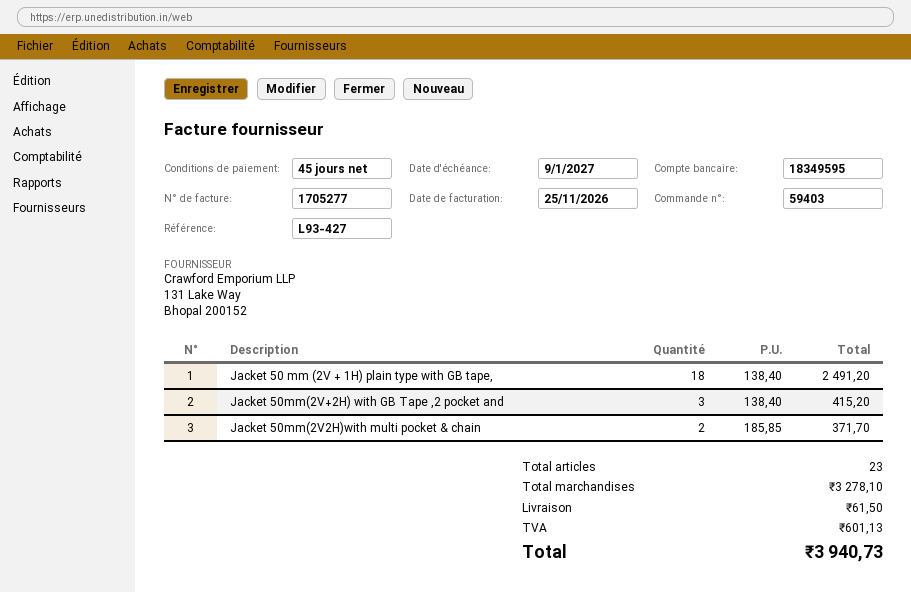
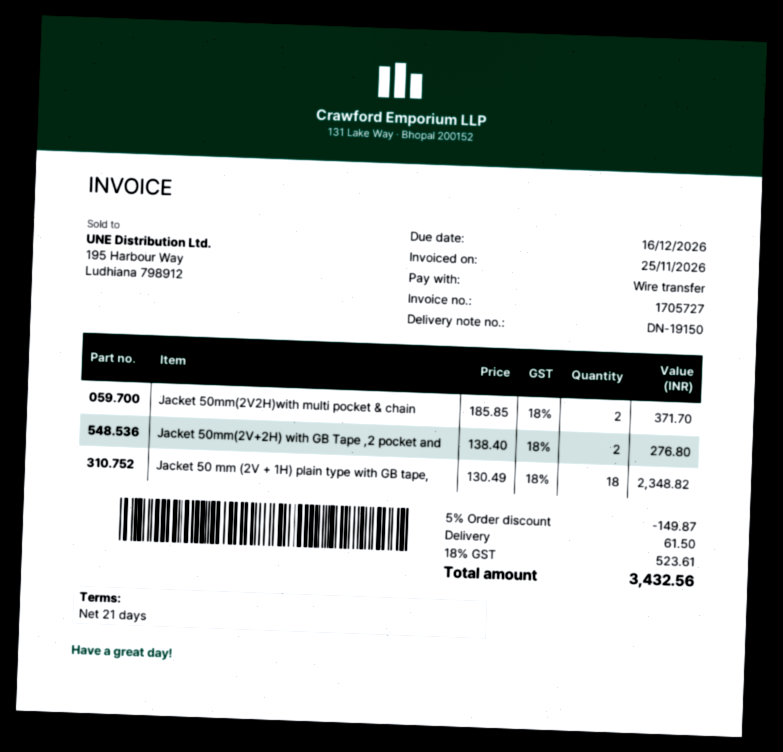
invoice number: 1705277 -> 1705727
payment terms: 45 days -> 21 days
due date: 2027-01-09 -> 2026-12-16
Jacket 50 mm (2V + 1H) plain type with GB tape,: 18 x 138.40 = 2491.20 -> 18 x 130.49 = 2348.82
Jacket 50mm(2V+2H) with GB Tape ,2 pocket and: 3 x 138.40 = 415.20 -> 2 x 138.40 = 276.80
discount: none -> 5% = 149.87
tax: 601.13 -> 523.61
total: 3940.73 -> 3432.56

